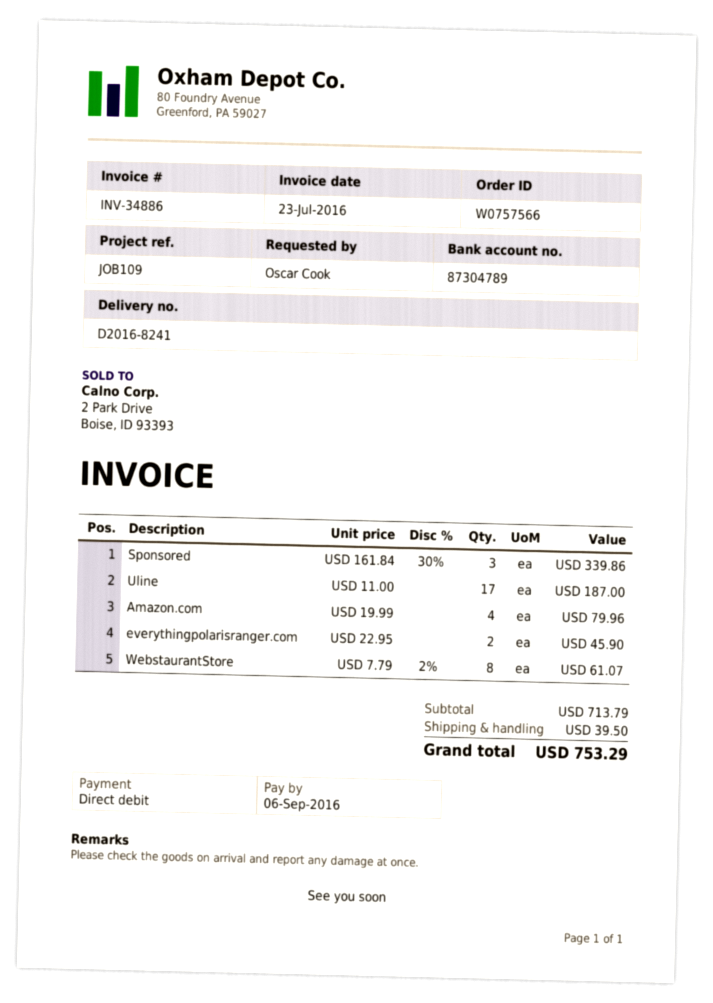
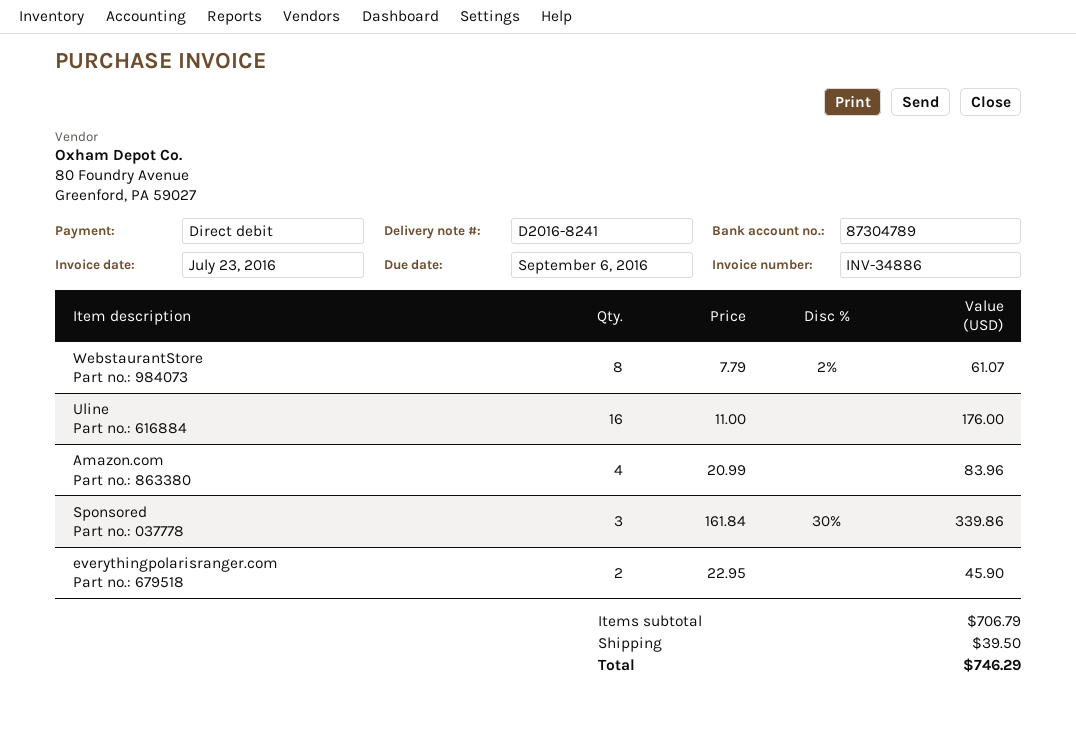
Uline: 17 x 11.00 = 187.00 -> 16 x 11.00 = 176.00
Amazon.com: 4 x 19.99 = 79.96 -> 4 x 20.99 = 83.96
subtotal: 713.79 -> 706.79
total: 753.29 -> 746.29

